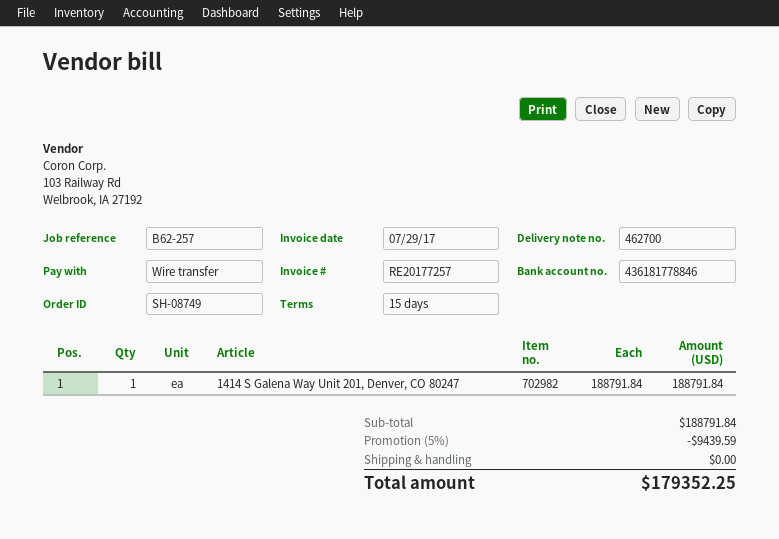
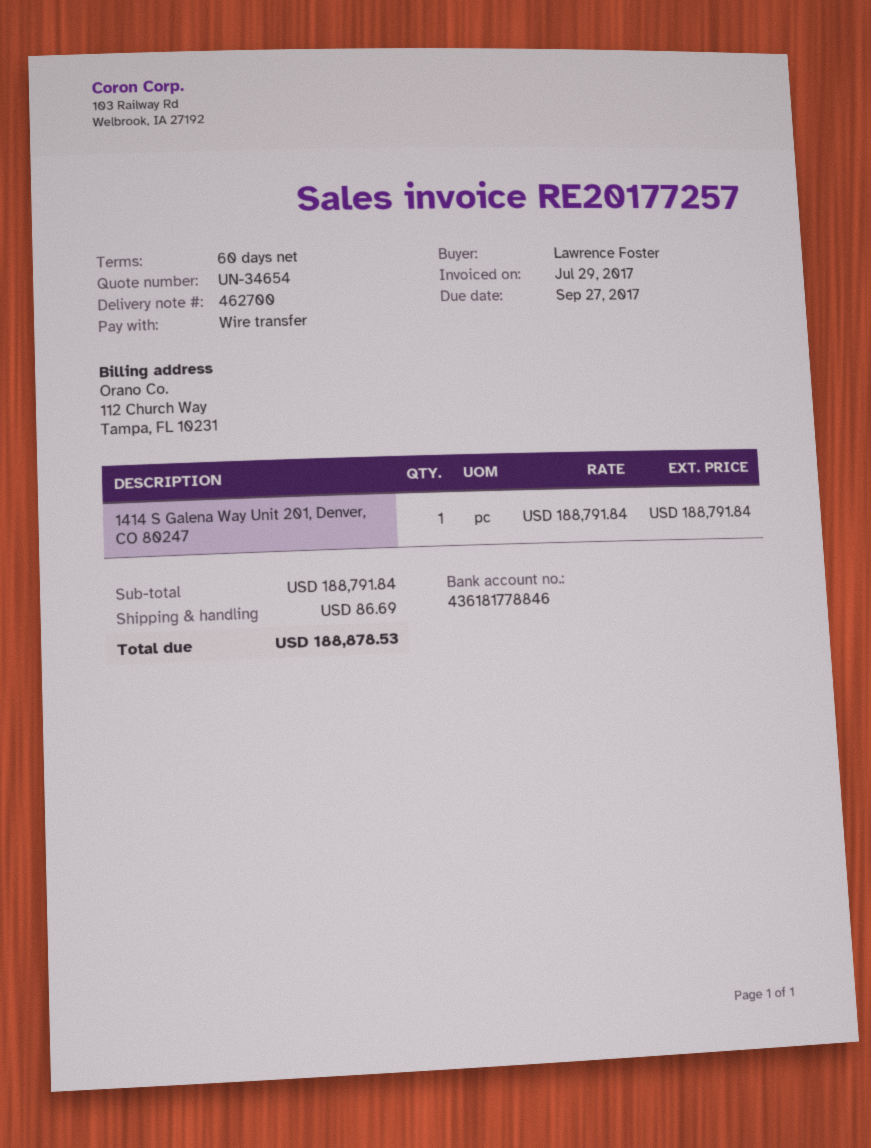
payment terms: 15 days -> 60 days
discount: 5% = 9439.59 -> none
shipping: 0.00 -> 86.69
total: 179352.25 -> 188878.53

